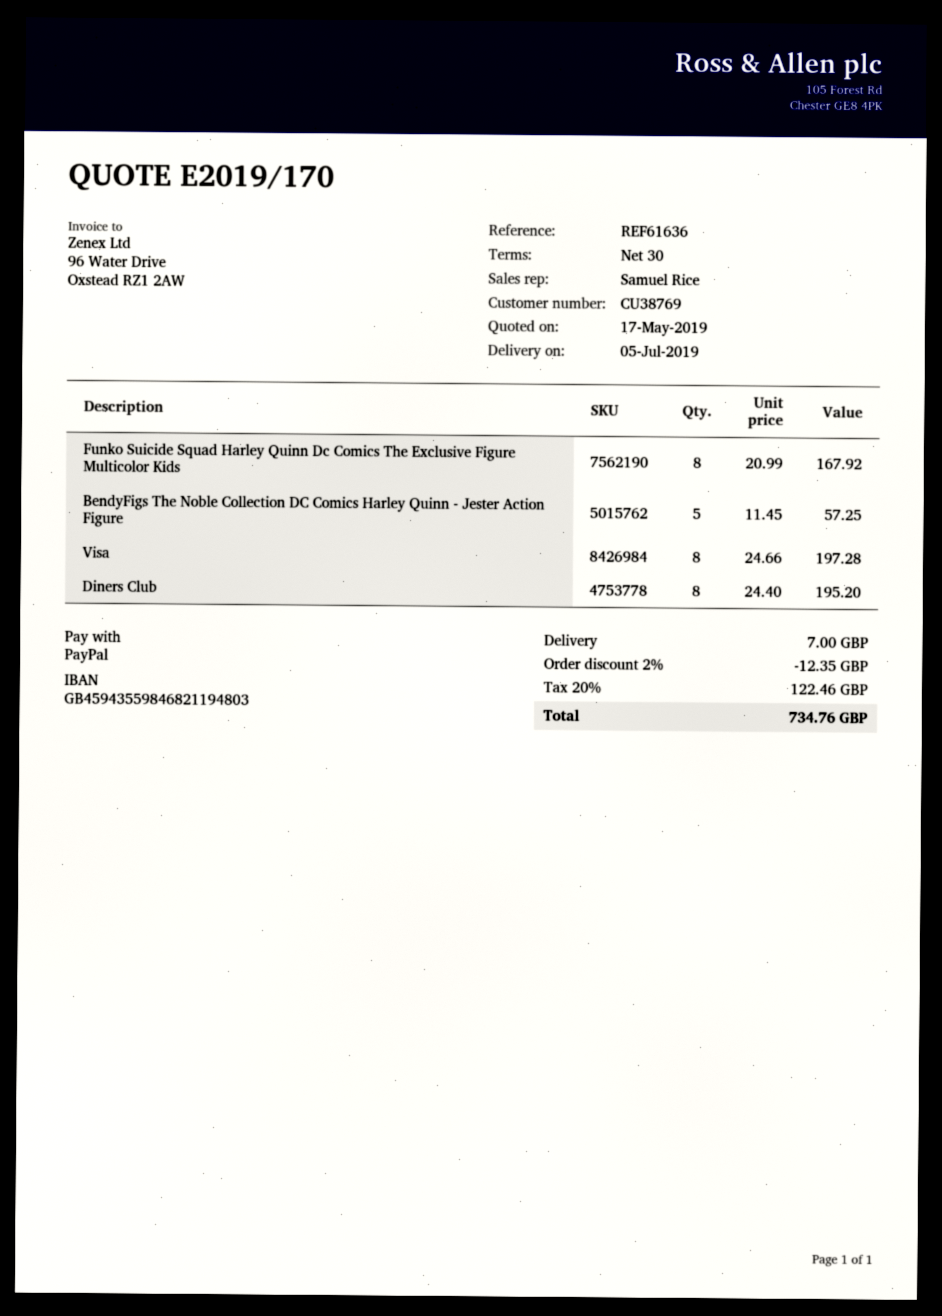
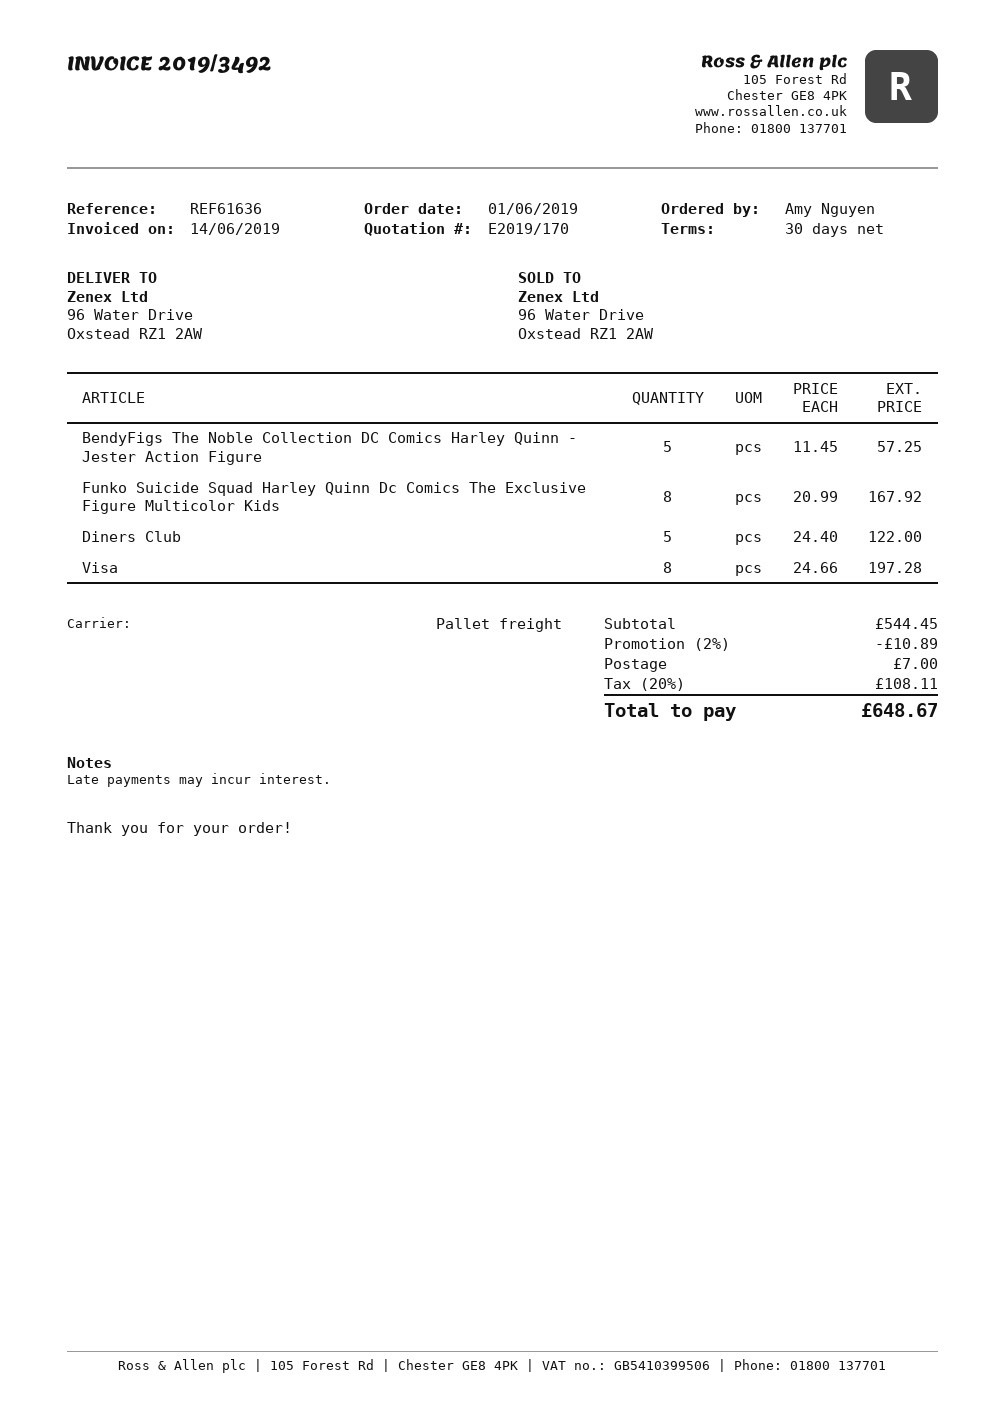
Diners Club: 8 x 24.40 = 195.20 -> 5 x 24.40 = 122.00
discount: 2% = 12.35 -> 2% = 10.89
tax: 20% = 122.46 -> 20% = 108.11
total: 734.76 -> 648.67

